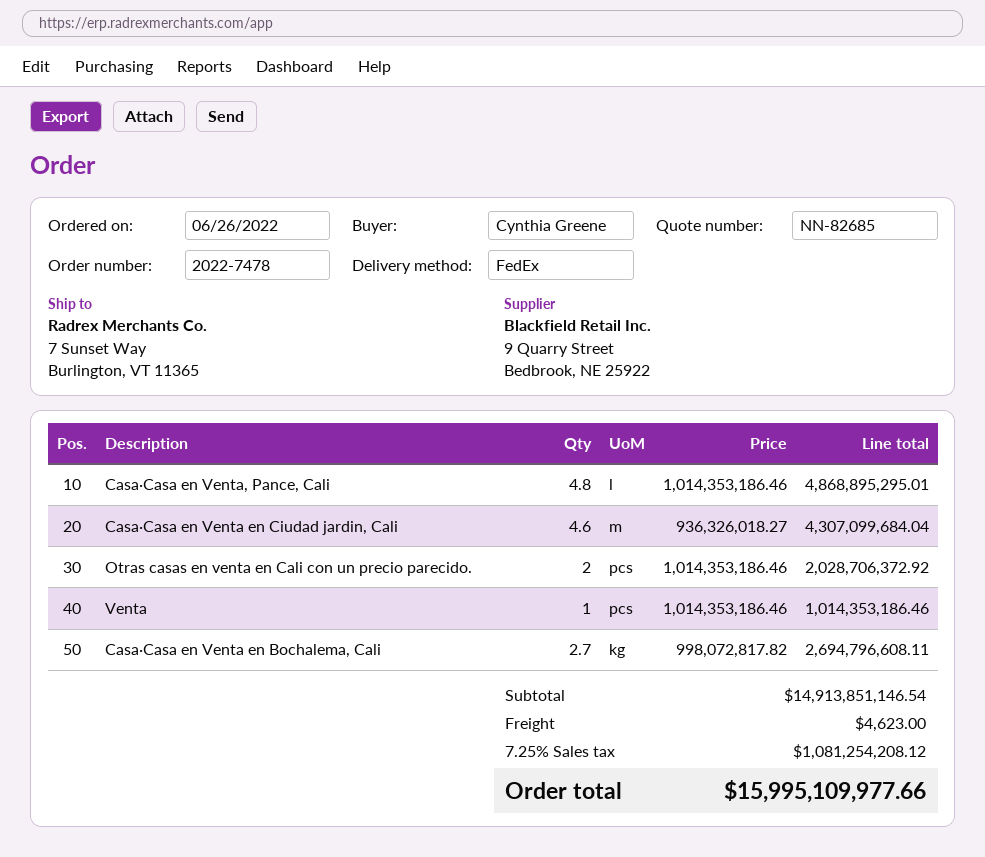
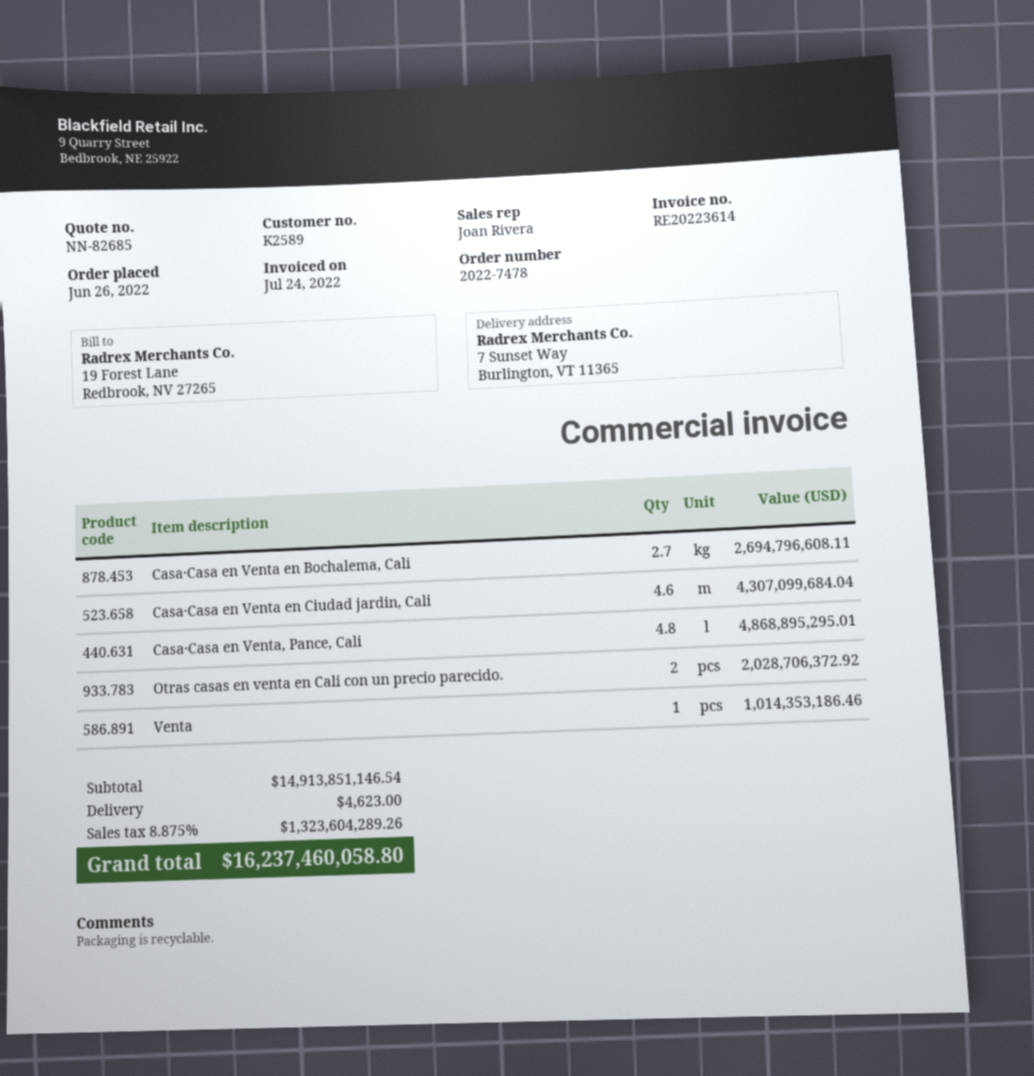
tax: 7.25% = 1081254208.12 -> 8.875% = 1323604289.26
total: 15995109977.66 -> 16237460058.80

